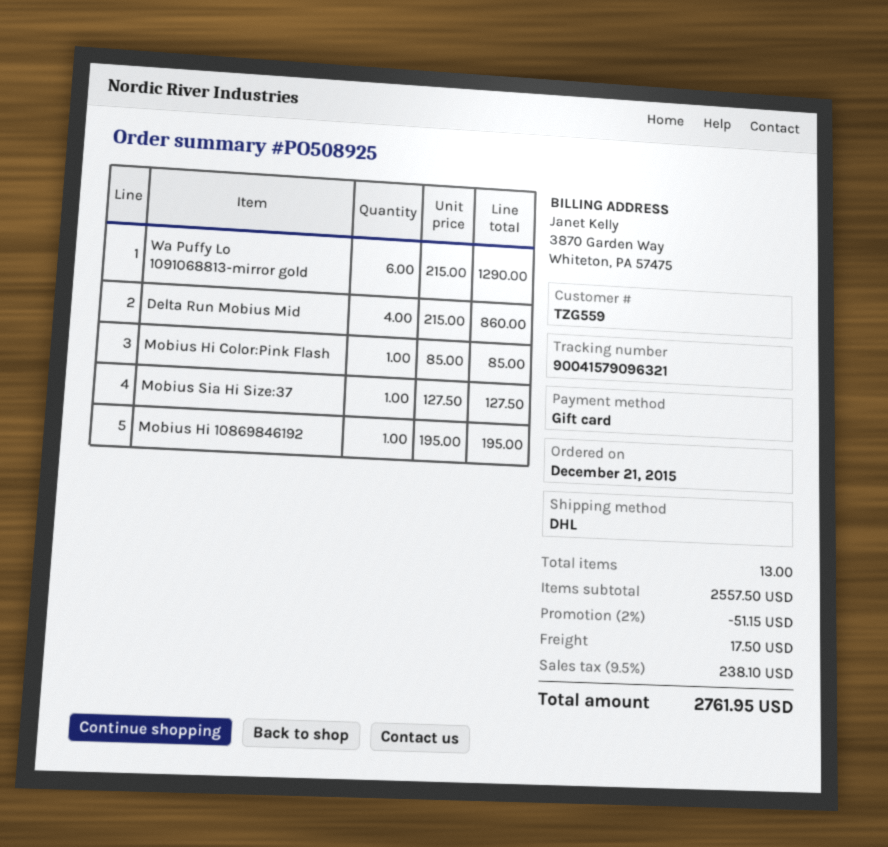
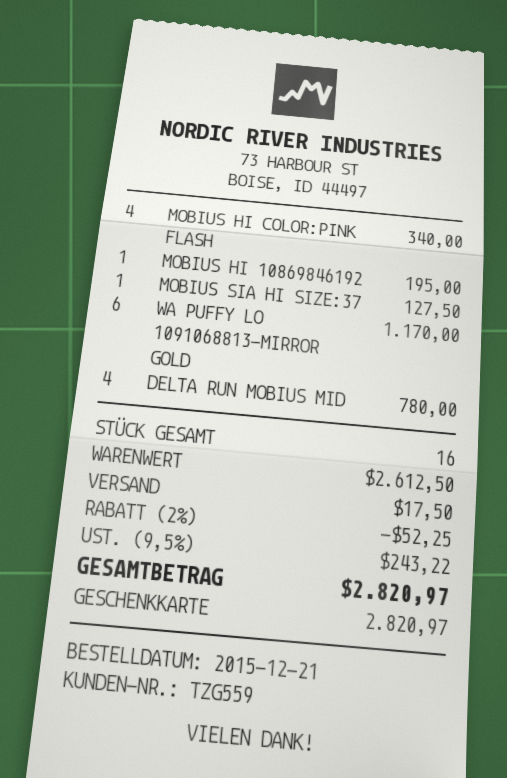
Wa Puffy Lo 1091068813-mirror gold: 6 for 1290.00 -> 6 for 1170.00
Delta Run Mobius Mid: 4 for 860.00 -> 4 for 780.00
Mobius Hi Color:Pink Flash: 1 for 85.00 -> 4 for 340.00
total quantity: 13 -> 16
subtotal: 2557.50 -> 2612.50
discount: 2% = 51.15 -> 2% = 52.25
tax: 9.5% = 238.10 -> 9.5% = 243.22
total: 2761.95 -> 2820.97

